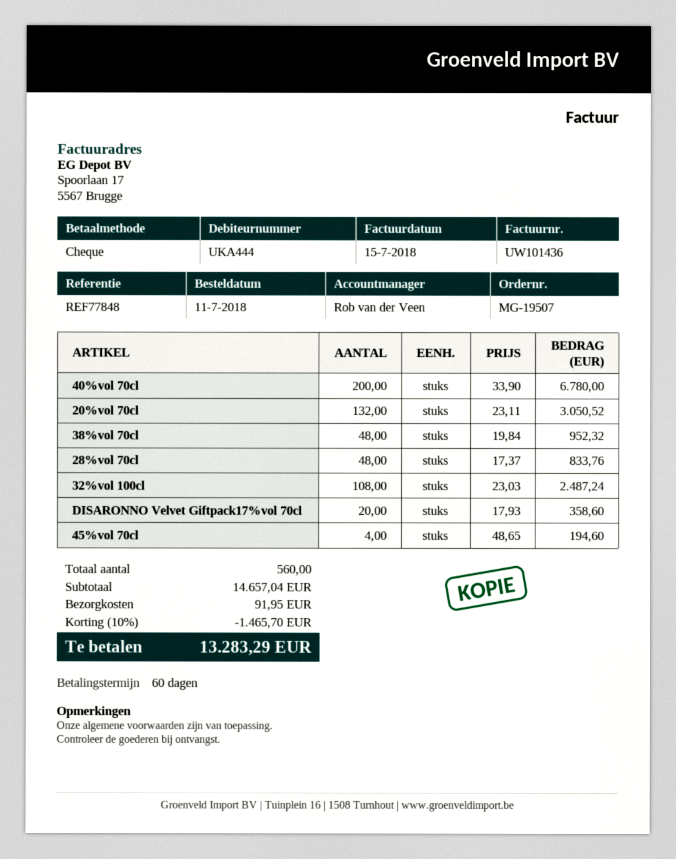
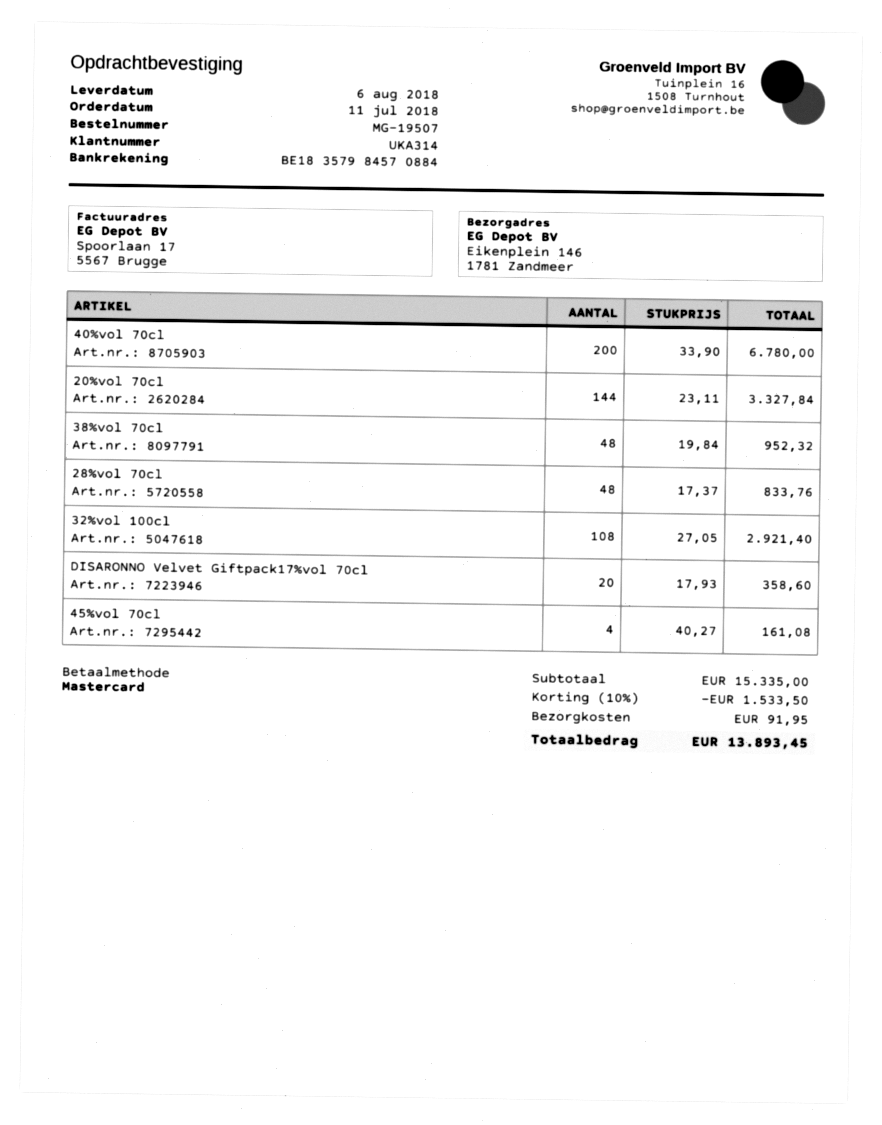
customer number: UKA444 -> UKA314
payment method: cheque -> Mastercard
20%vol 70cl: 132 x 23.11 = 3050.52 -> 144 x 23.11 = 3327.84
32%vol 100cl: 108 x 23.03 = 2487.24 -> 108 x 27.05 = 2921.40
45%vol 70cl: 4 x 48.65 = 194.60 -> 4 x 40.27 = 161.08
subtotal: 14657.04 -> 15335.00
discount: 10% = 1465.70 -> 10% = 1533.50
total: 13283.29 -> 13893.45

